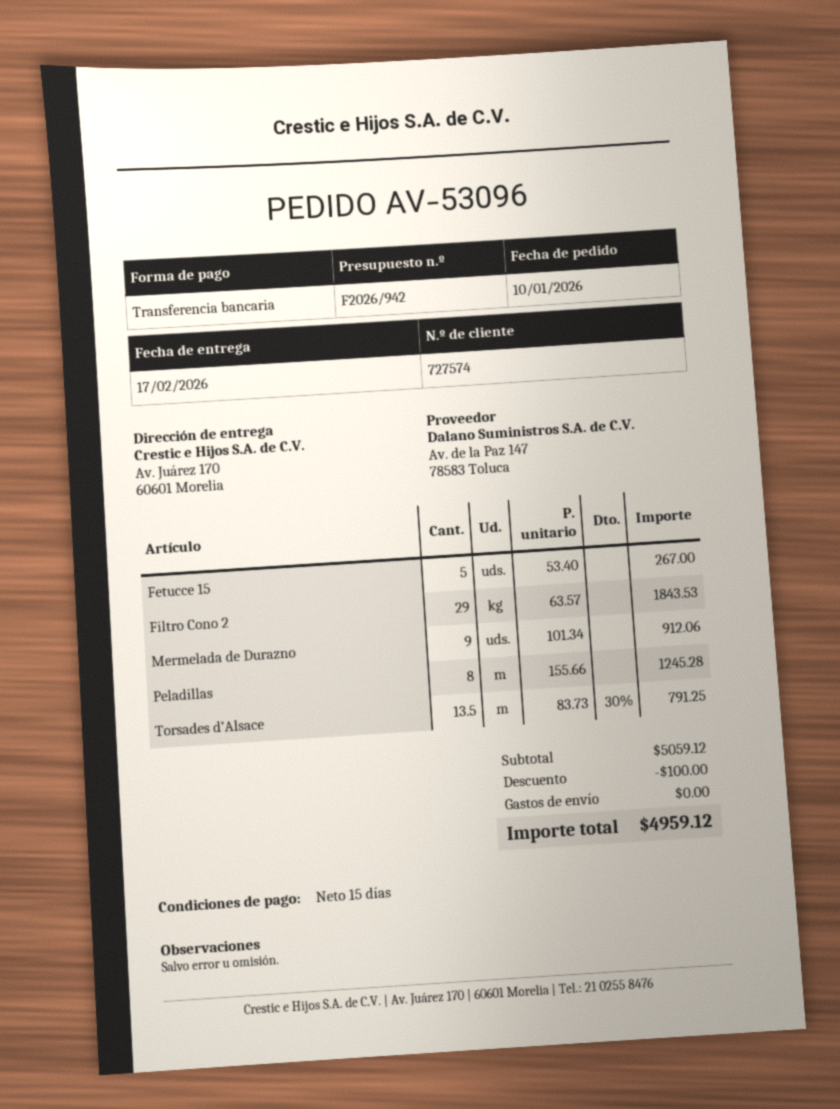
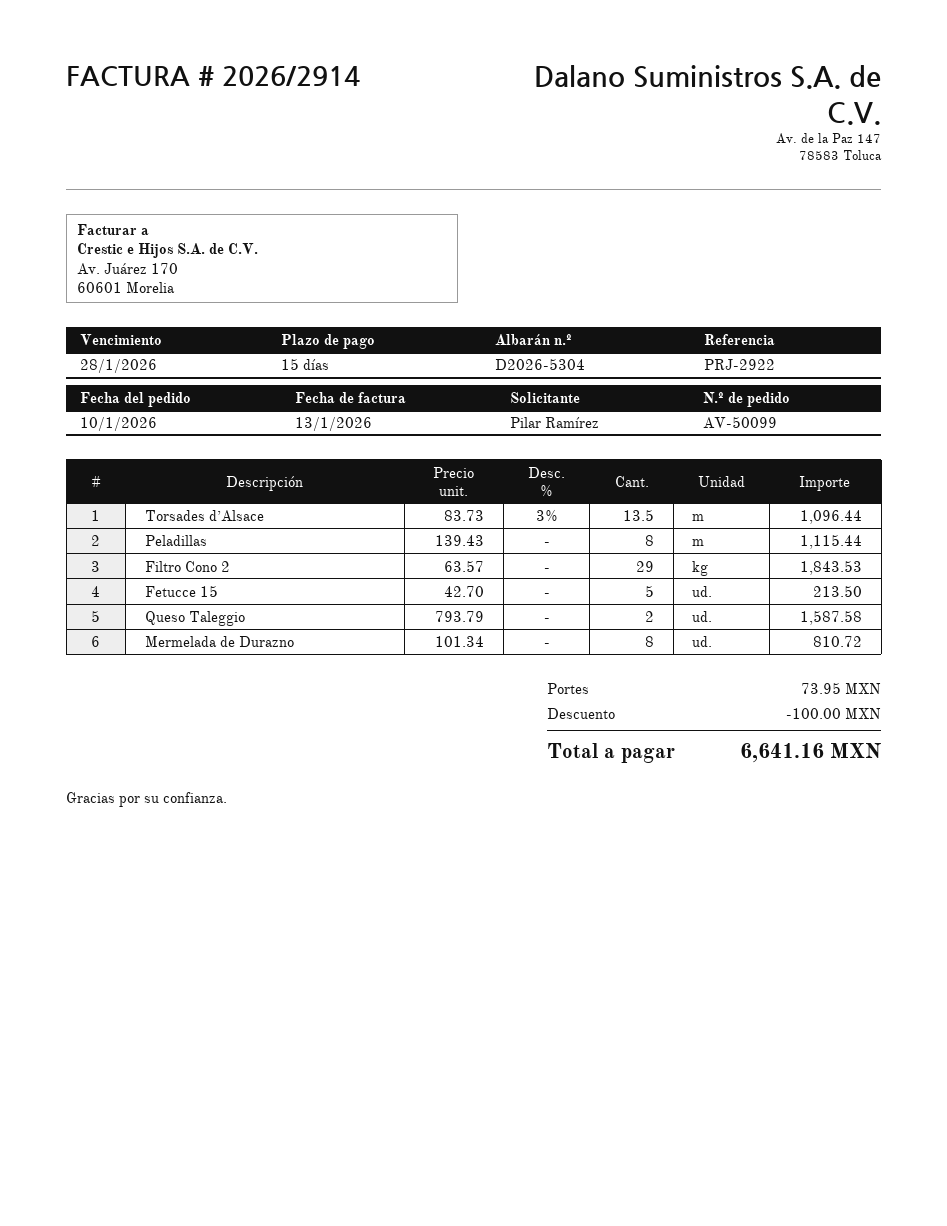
order number: AV-53096 -> AV-50099
Fetucce 15: 5 x 53.40 = 267.00 -> 5 x 42.70 = 213.50
Mermelada de Durazno: 9 x 101.34 = 912.06 -> 8 x 101.34 = 810.72
Peladillas: 8 x 155.66 = 1245.28 -> 8 x 139.43 = 1115.44
Torsades d’Alsace: 13.5 x 83.73 - 30% = 791.25 -> 13.5 x 83.73 - 3% = 1096.44
Queso Taleggio: none -> 2 x 793.79 = 1587.58
shipping: 0.00 -> 73.95
total: 4959.12 -> 6641.16

